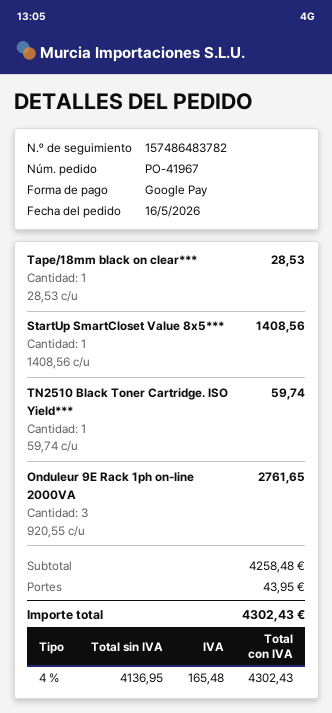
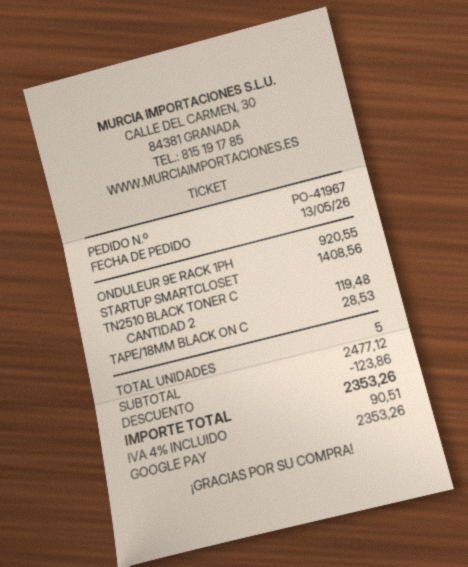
order date: 2026-05-16 -> 2026-05-13
TN2510 Black Toner Cartridge. ISO Yield***: 1 for 59.74 -> 2 for 119.48
Onduleur 9E Rack 1ph on-line 2000VA: 3 for 2761.65 -> 1 for 920.55
subtotal: 4258.48 -> 2477.12
discount: none -> 123.86
shipping: 43.95 -> none
tax: 4% = 165.48 -> 4% = 90.51
total: 4302.43 -> 2353.26

